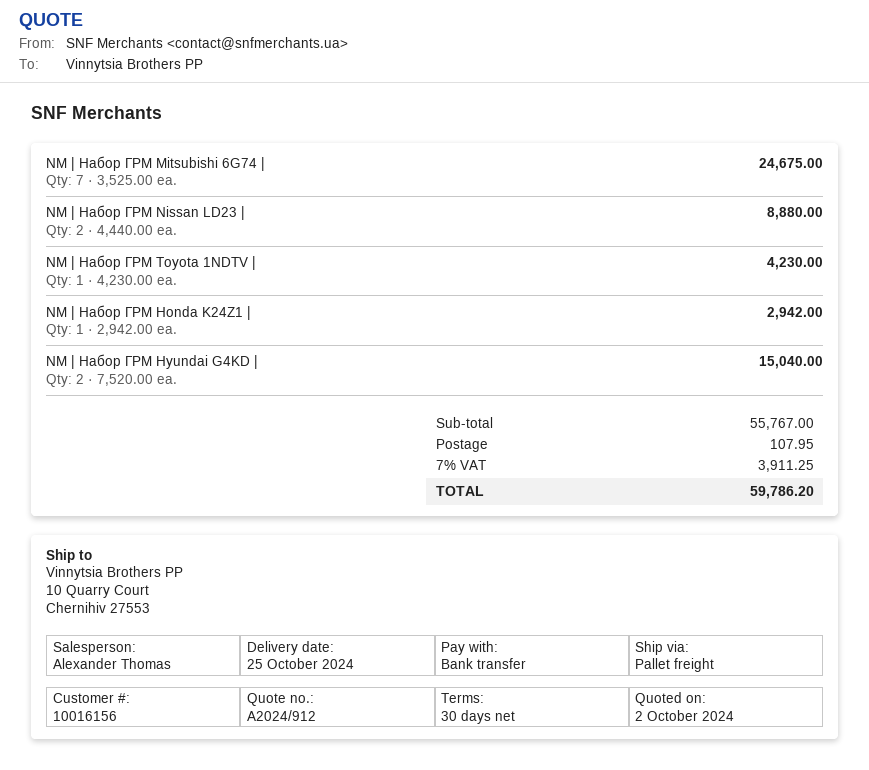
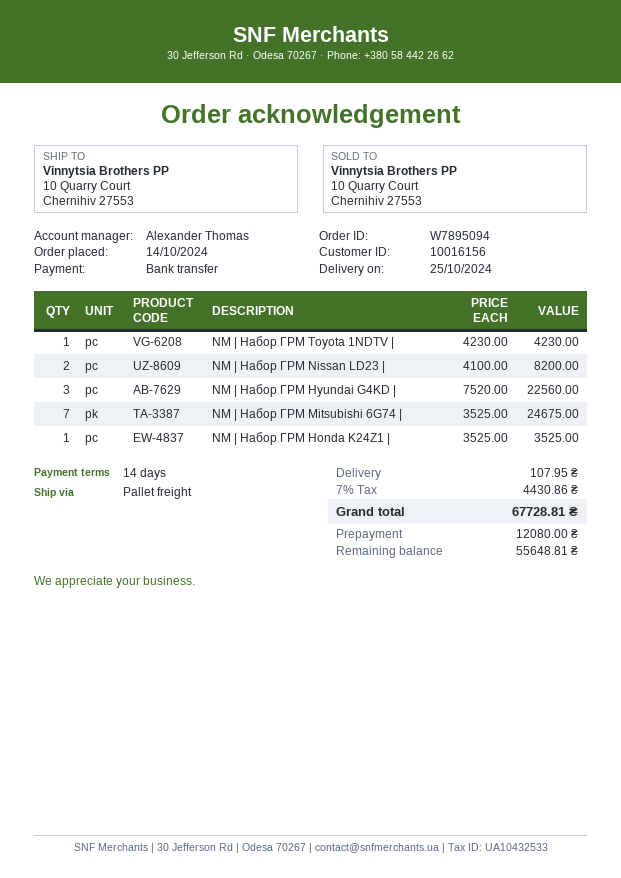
payment terms: 30 days -> 14 days
NM | Набор ГРМ Nissan LD23 |: 2 x 4440.00 = 8880.00 -> 2 x 4100.00 = 8200.00
NM | Набор ГРМ Honda K24Z1 |: 1 x 2942.00 = 2942.00 -> 1 x 3525.00 = 3525.00
NM | Набор ГРМ Hyundai G4KD |: 2 x 7520.00 = 15040.00 -> 3 x 7520.00 = 22560.00
tax: 7% = 3911.25 -> 7% = 4430.86
total: 59786.20 -> 67728.81

